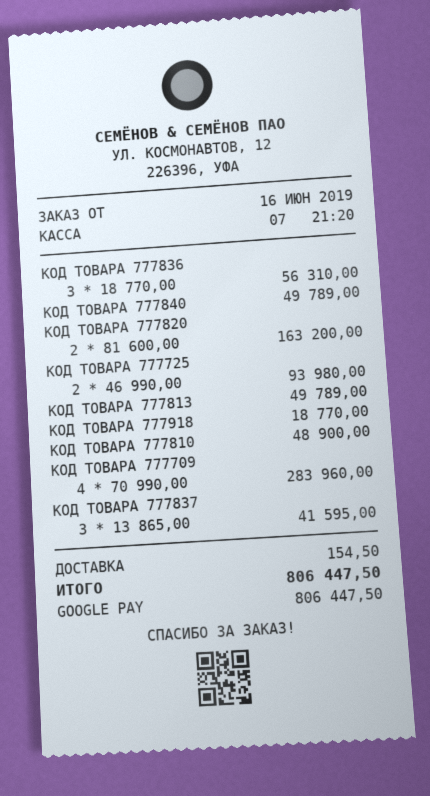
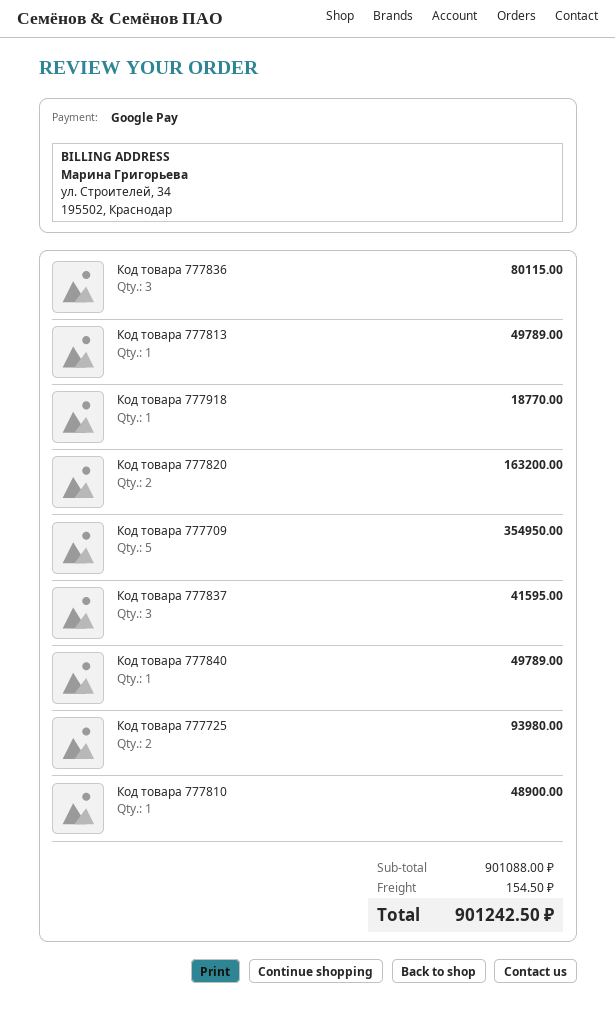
КОД ТОВАРА 777836: 3 for 56310.00 -> 3 for 80115.00
КОД ТОВАРА 777709: 4 for 283960.00 -> 5 for 354950.00
total: 806447.50 -> 901242.50

